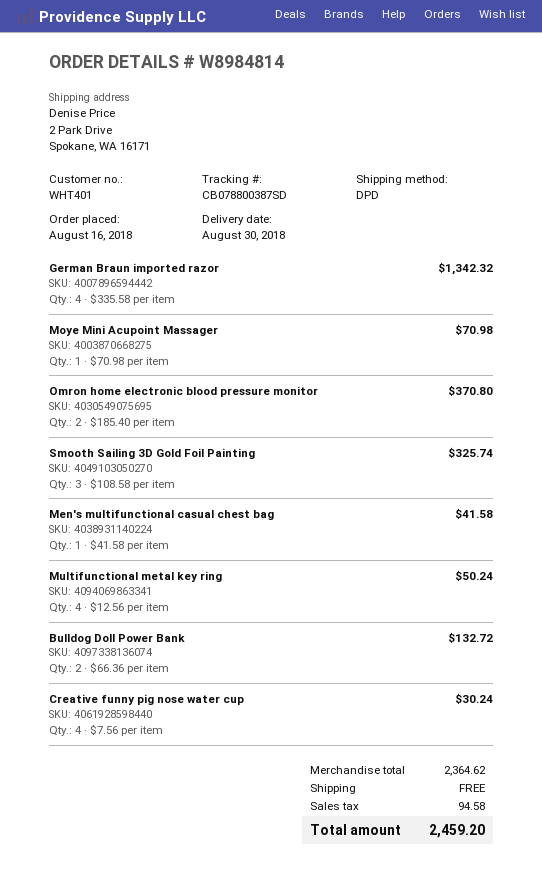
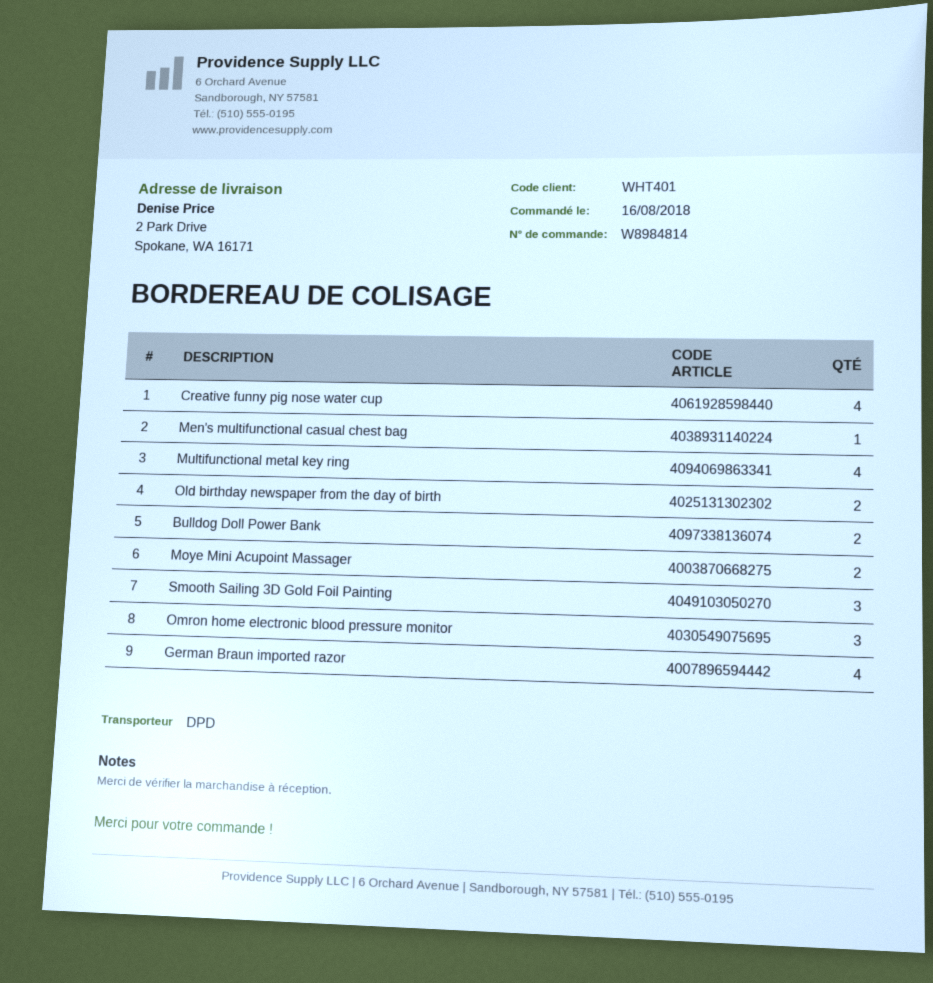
Moye Mini Acupoint Massager: 1 -> 2
Omron home electronic blood pressure monitor: 2 -> 3
Old birthday newspaper from the day of birth: none -> 2

